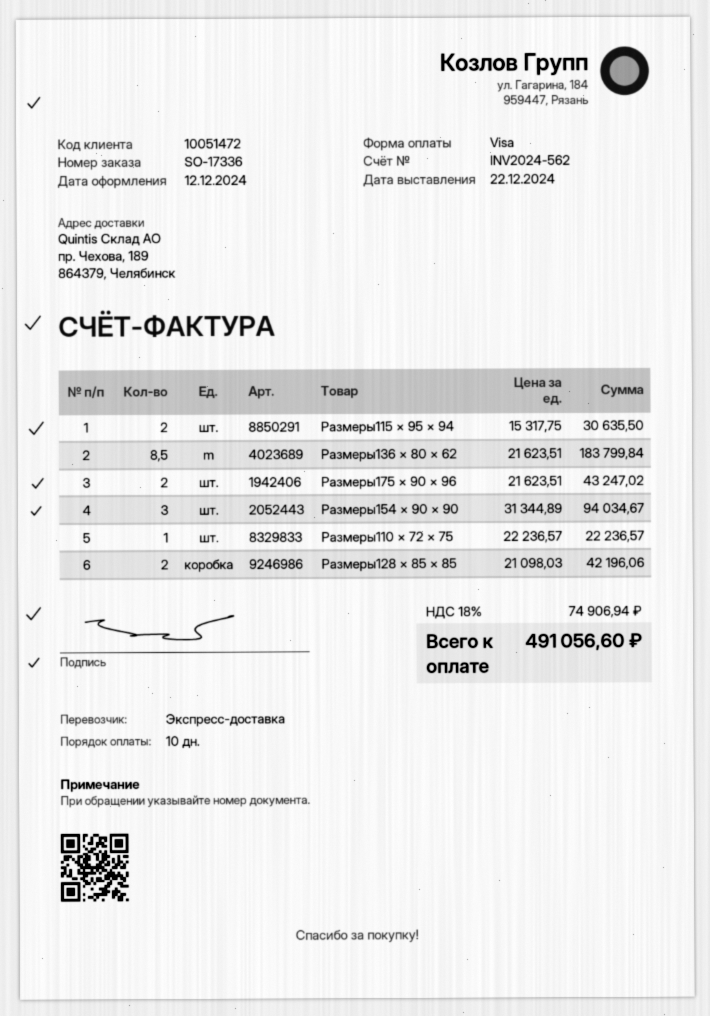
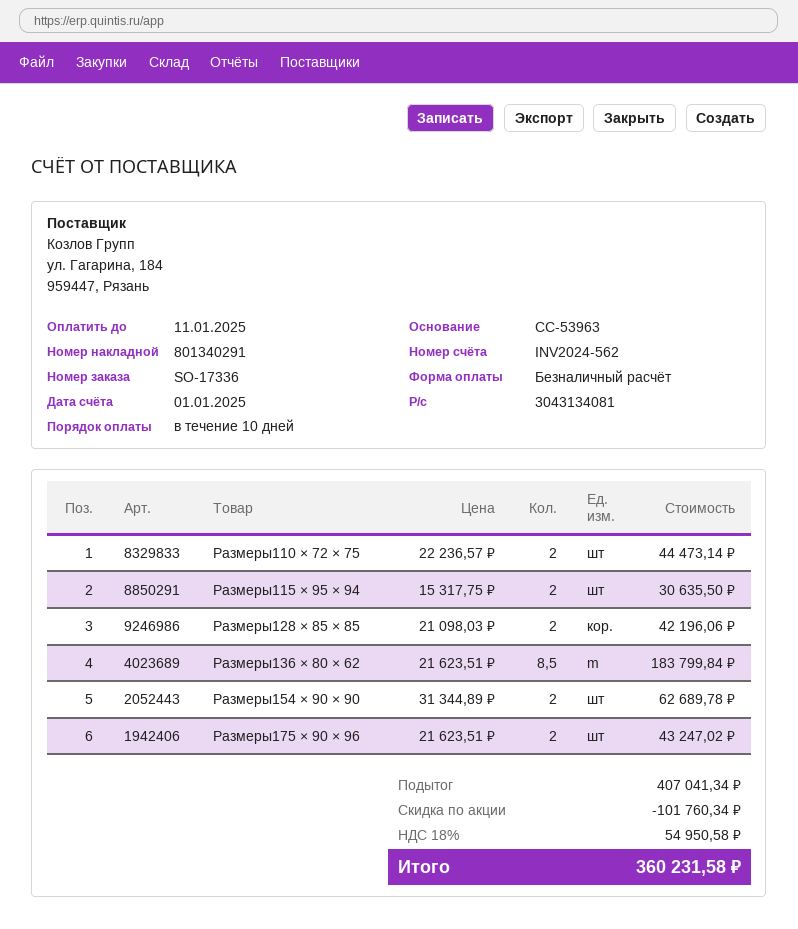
invoice date: 2024-12-22 -> 2025-01-01
payment method: Visa -> bank transfer
Размеры154 × 90 × 90: 3 x 31344.89 = 94034.67 -> 2 x 31344.89 = 62689.78
Размеры110 × 72 × 75: 1 x 22236.57 = 22236.57 -> 2 x 22236.57 = 44473.14
discount: none -> 101760.34
tax: 18% = 74906.94 -> 18% = 54950.58
total: 491056.60 -> 360231.58

